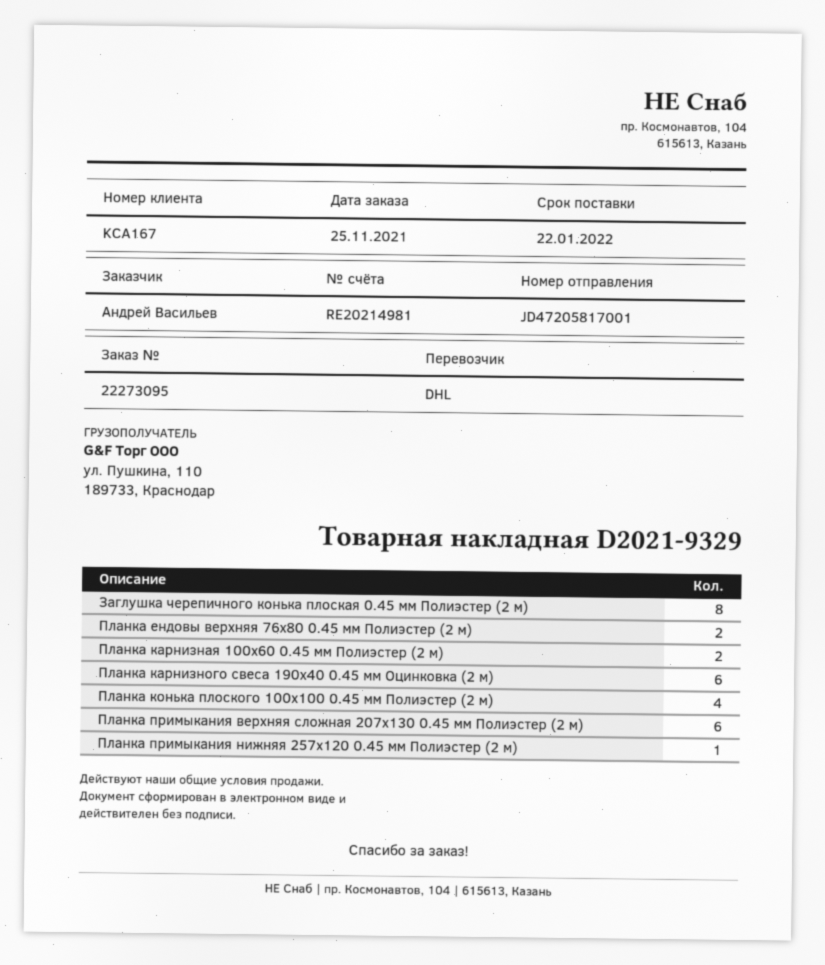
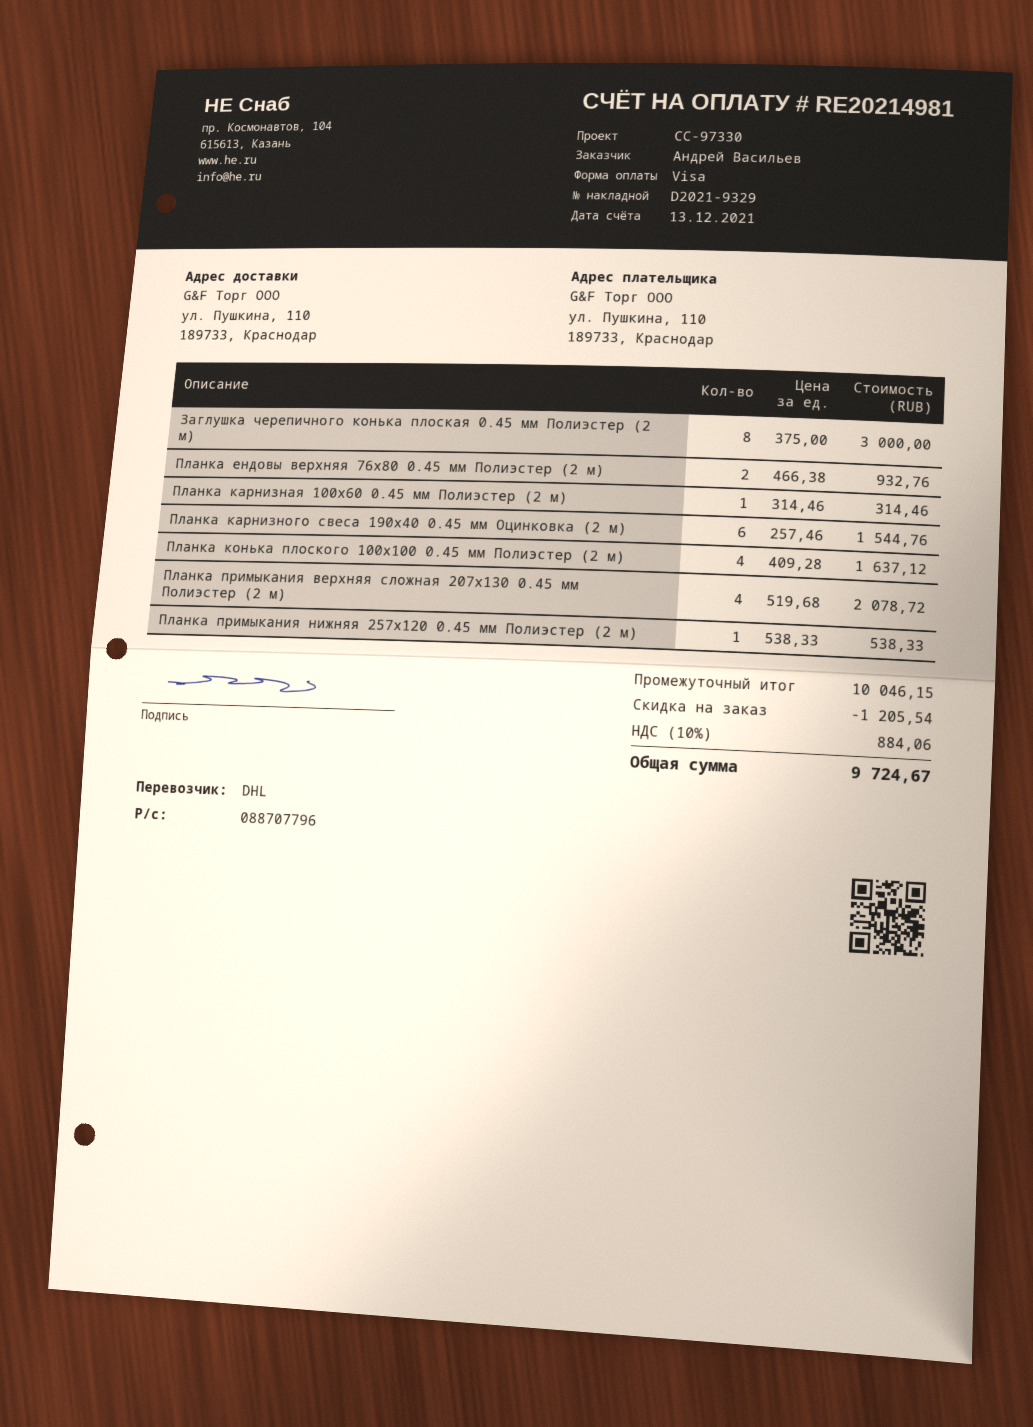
Планка карнизная 100x60 0.45 мм Полиэстер (2 м): 2 -> 1
Планка примыкания верхняя сложная 207x130 0.45 мм Полиэстер (2 м): 6 -> 4

